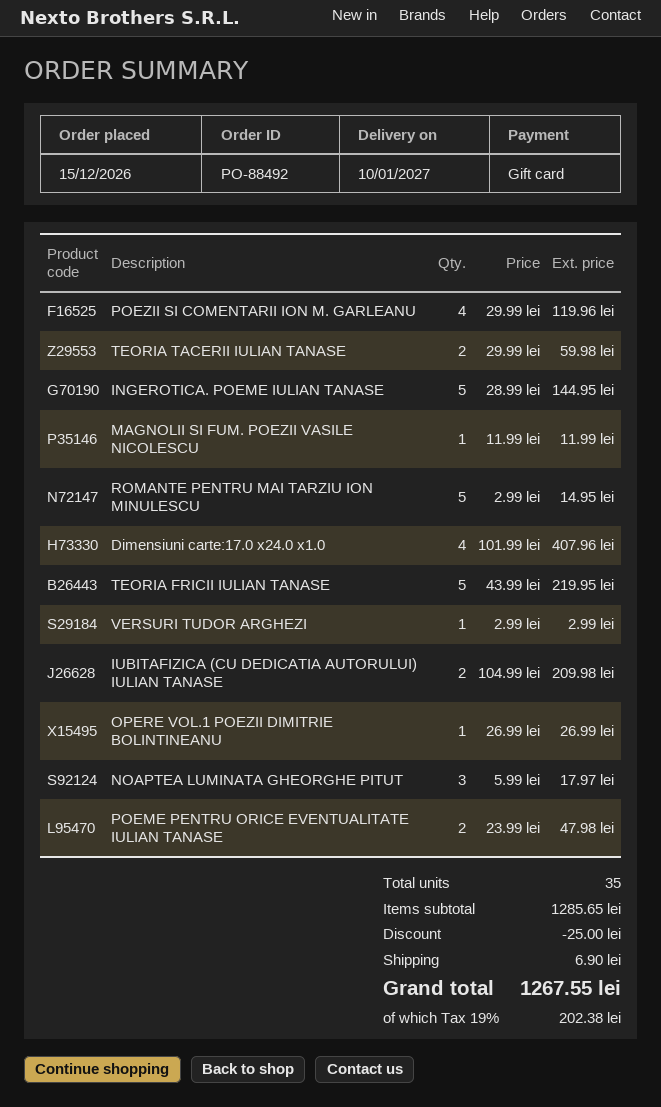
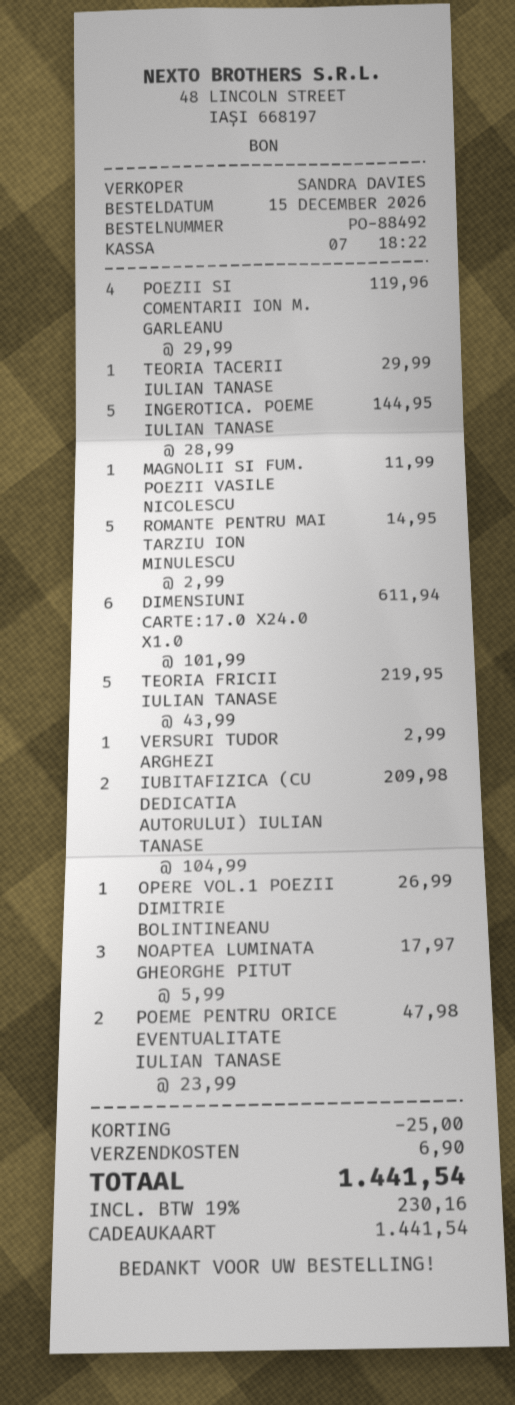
TEORIA TACERII IULIAN TANASE: 2 x 29.99 = 59.98 -> 1 x 29.99 = 29.99
Dimensiuni carte:17.0 x24.0 x1.0: 4 x 101.99 = 407.96 -> 6 x 101.99 = 611.94
tax: 19% = 202.38 -> 19% = 230.16
total: 1267.55 -> 1441.54

